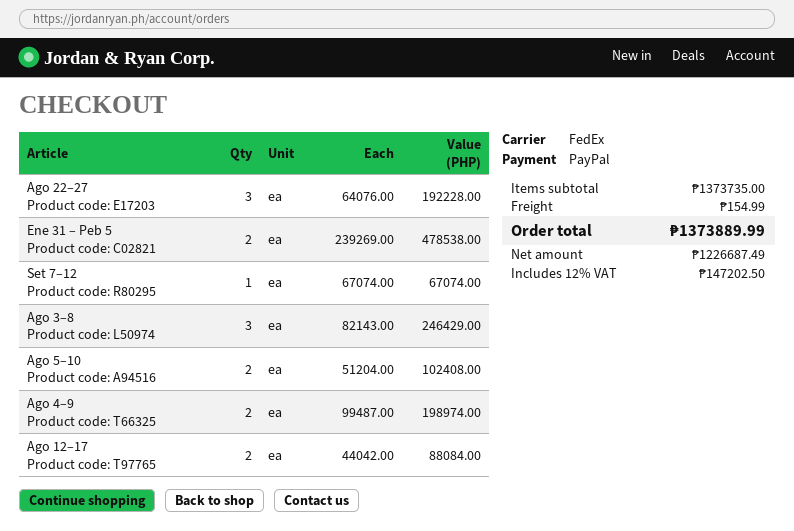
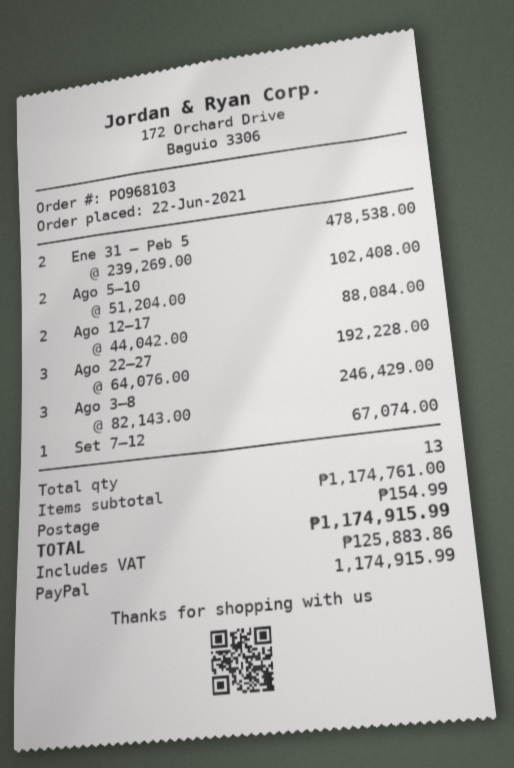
Ago 4–9: 2 x 99487.00 = 198974.00 -> none
subtotal: 1373735.00 -> 1174761.00
tax: 147202.50 -> 125883.86
total: 1373889.99 -> 1174915.99

